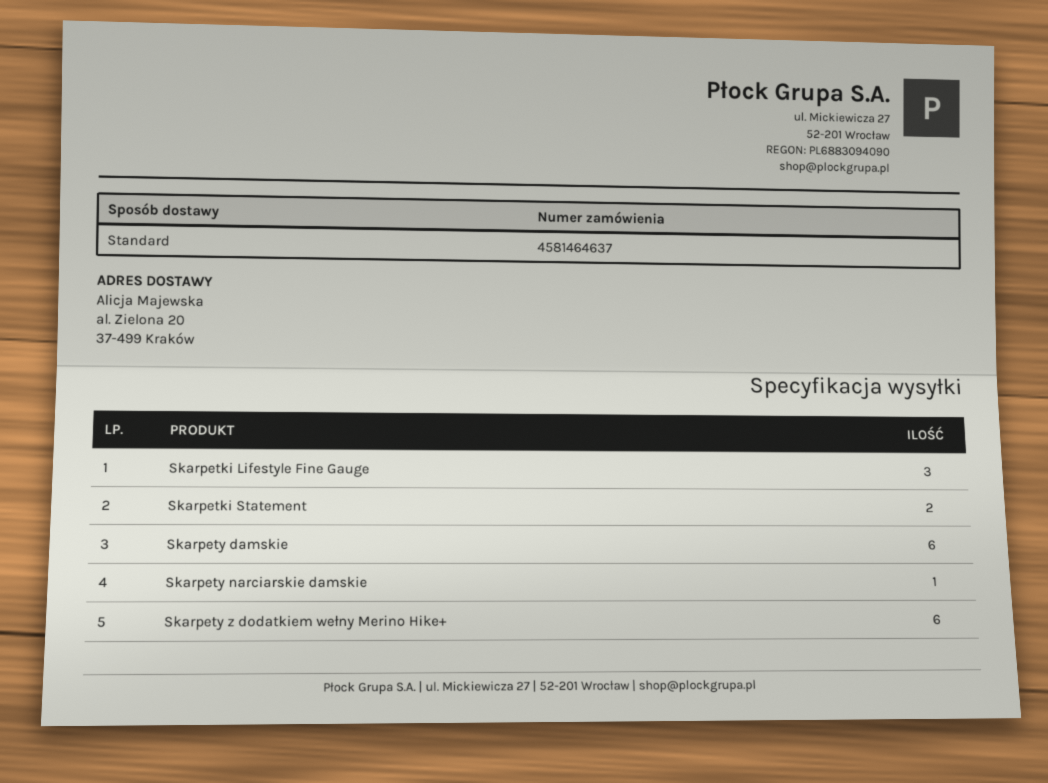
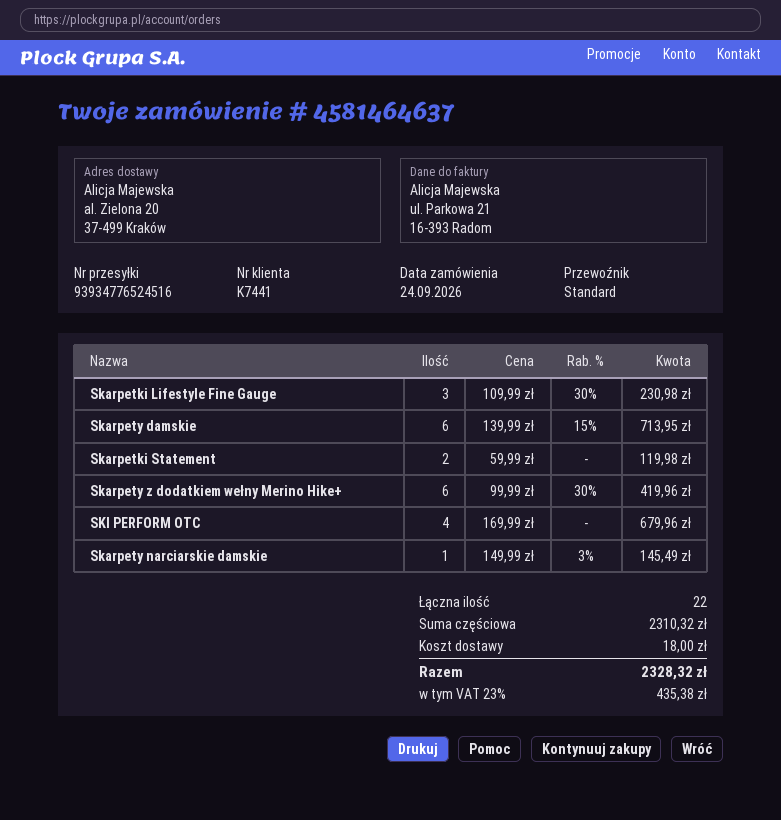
SKI PERFORM OTC: none -> 4

